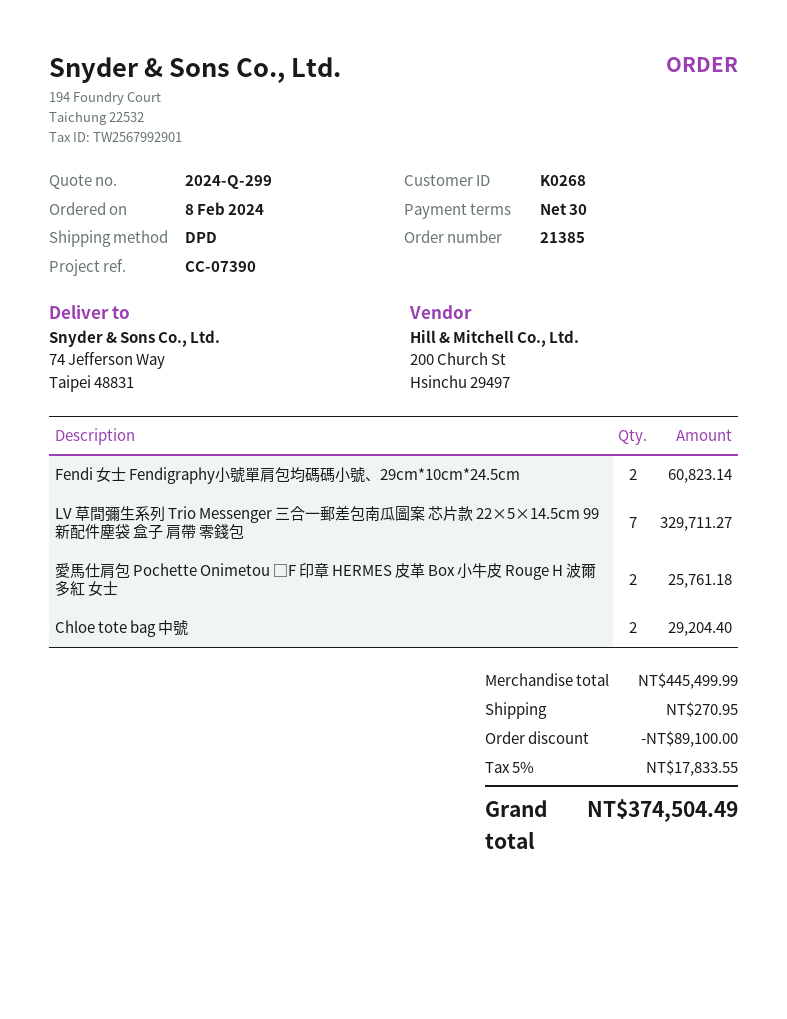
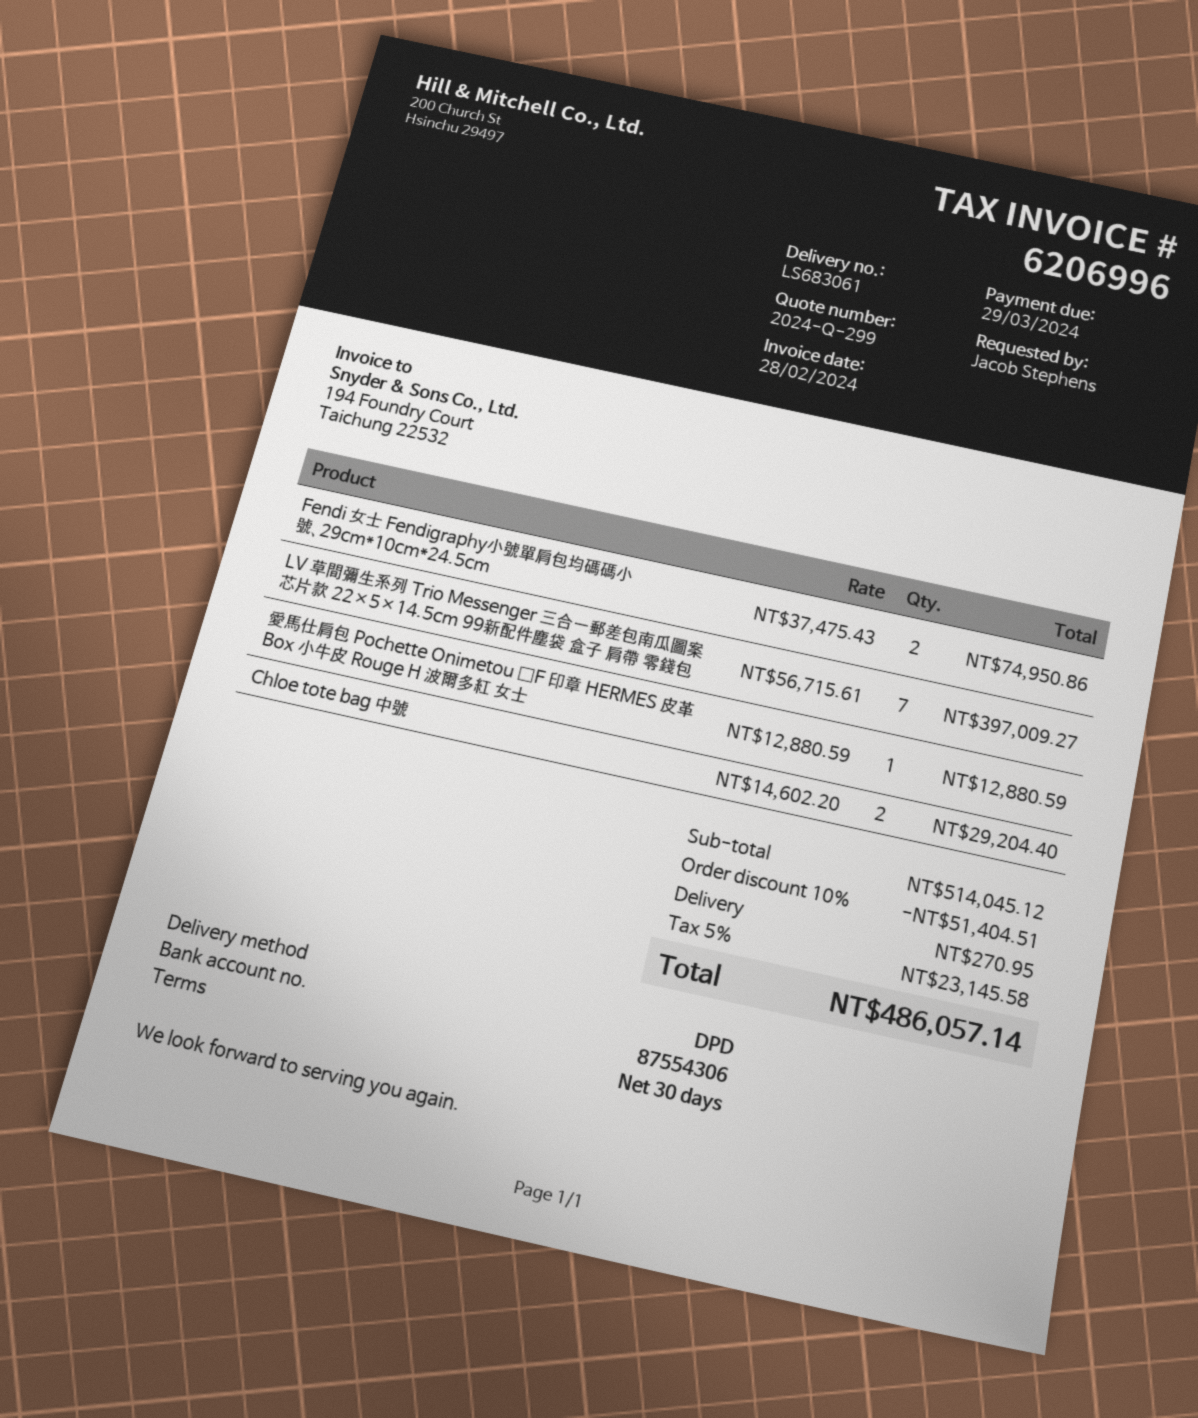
Fendi 女士 Fendigraphy小號單肩包均碼碼小號、29cm*10cm*24.5cm: 2 for 60823.14 -> 2 for 74950.86
LV 草間彌生系列 Trio Messenger 三合一郵差包南瓜圖案 芯片款 22×5×14.5cm 99新配件塵袋 盒子 肩帶 零錢包: 7 for 329711.27 -> 7 for 397009.27
愛馬仕肩包 Pochette Onimetou □F 印章 HERMES 皮革 Box 小牛皮 Rouge H 波爾多紅 女士: 2 for 25761.18 -> 1 for 12880.59
subtotal: 445499.99 -> 514045.12
discount: 89100.00 -> 51404.51
tax: 5% = 17833.55 -> 5% = 23145.58
total: 374504.49 -> 486057.14

